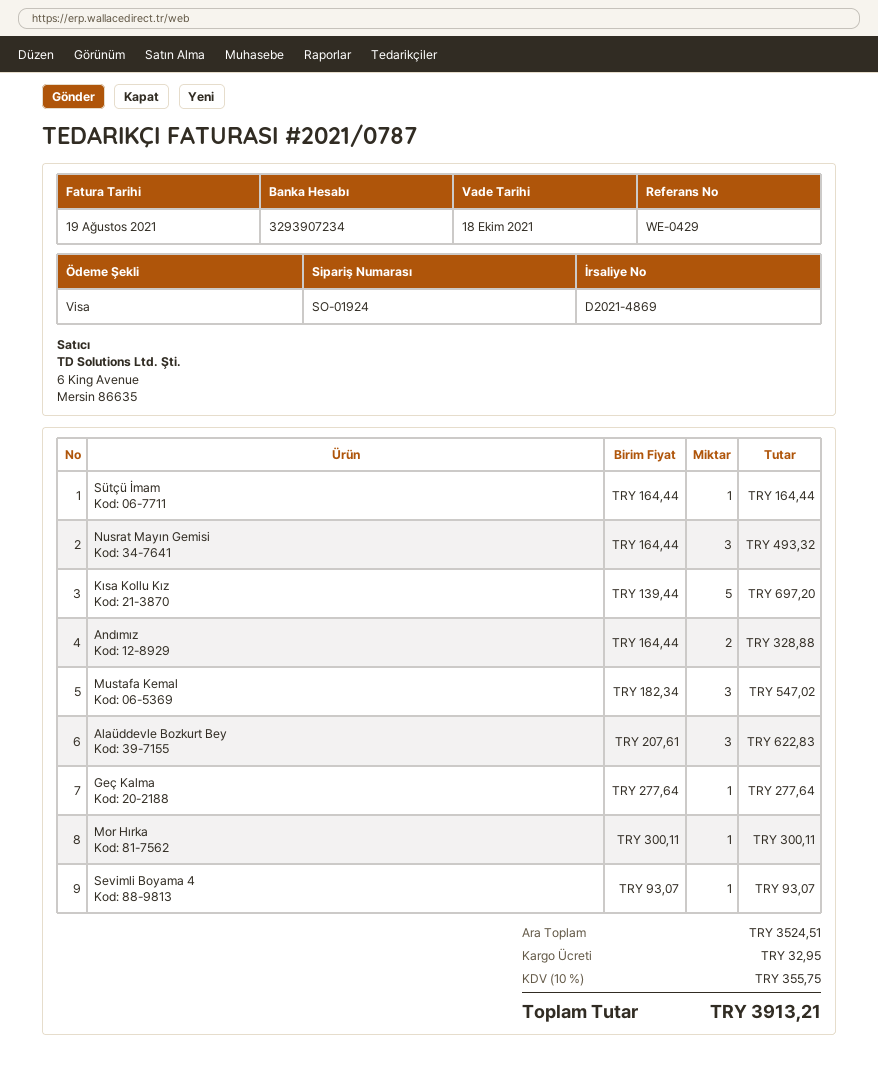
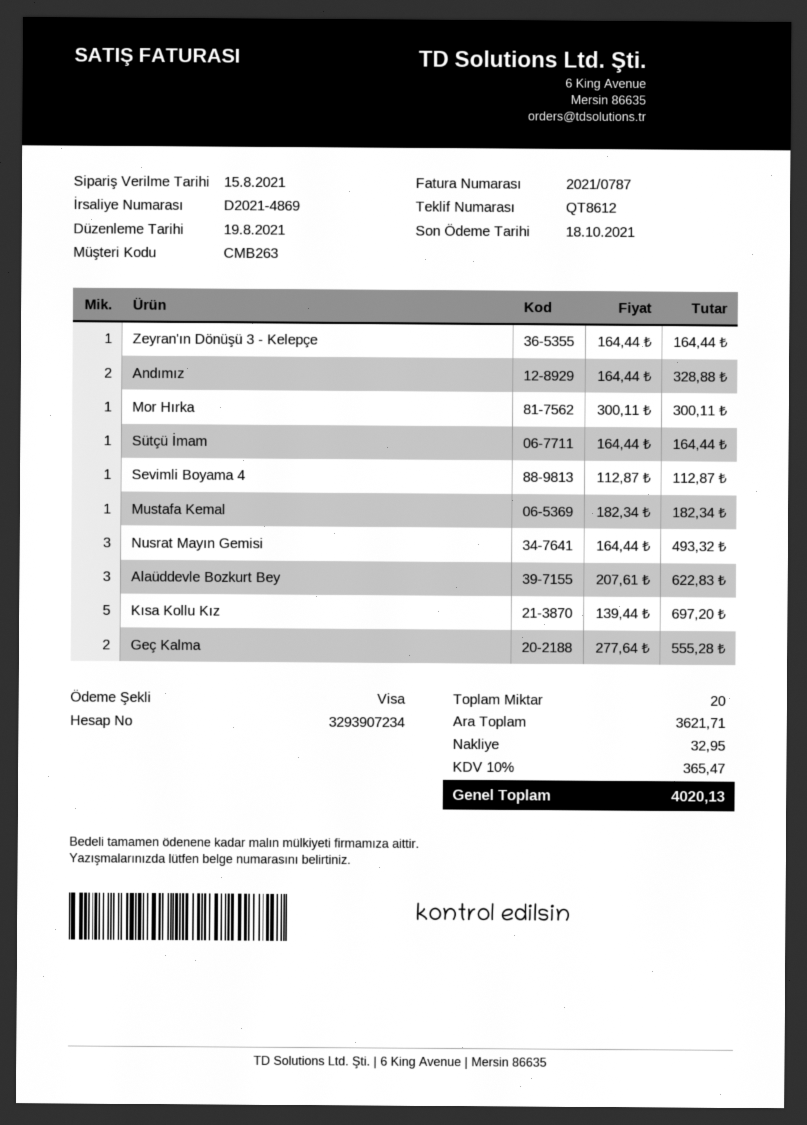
Mustafa Kemal: 3 x 182.34 = 547.02 -> 1 x 182.34 = 182.34
Geç Kalma: 1 x 277.64 = 277.64 -> 2 x 277.64 = 555.28
Sevimli Boyama 4: 1 x 93.07 = 93.07 -> 1 x 112.87 = 112.87
Zeyran'ın Dönüşü 3 - Kelepçe: none -> 1 x 164.44 = 164.44
subtotal: 3524.51 -> 3621.71
tax: 10% = 355.75 -> 10% = 365.47
total: 3913.21 -> 4020.13

